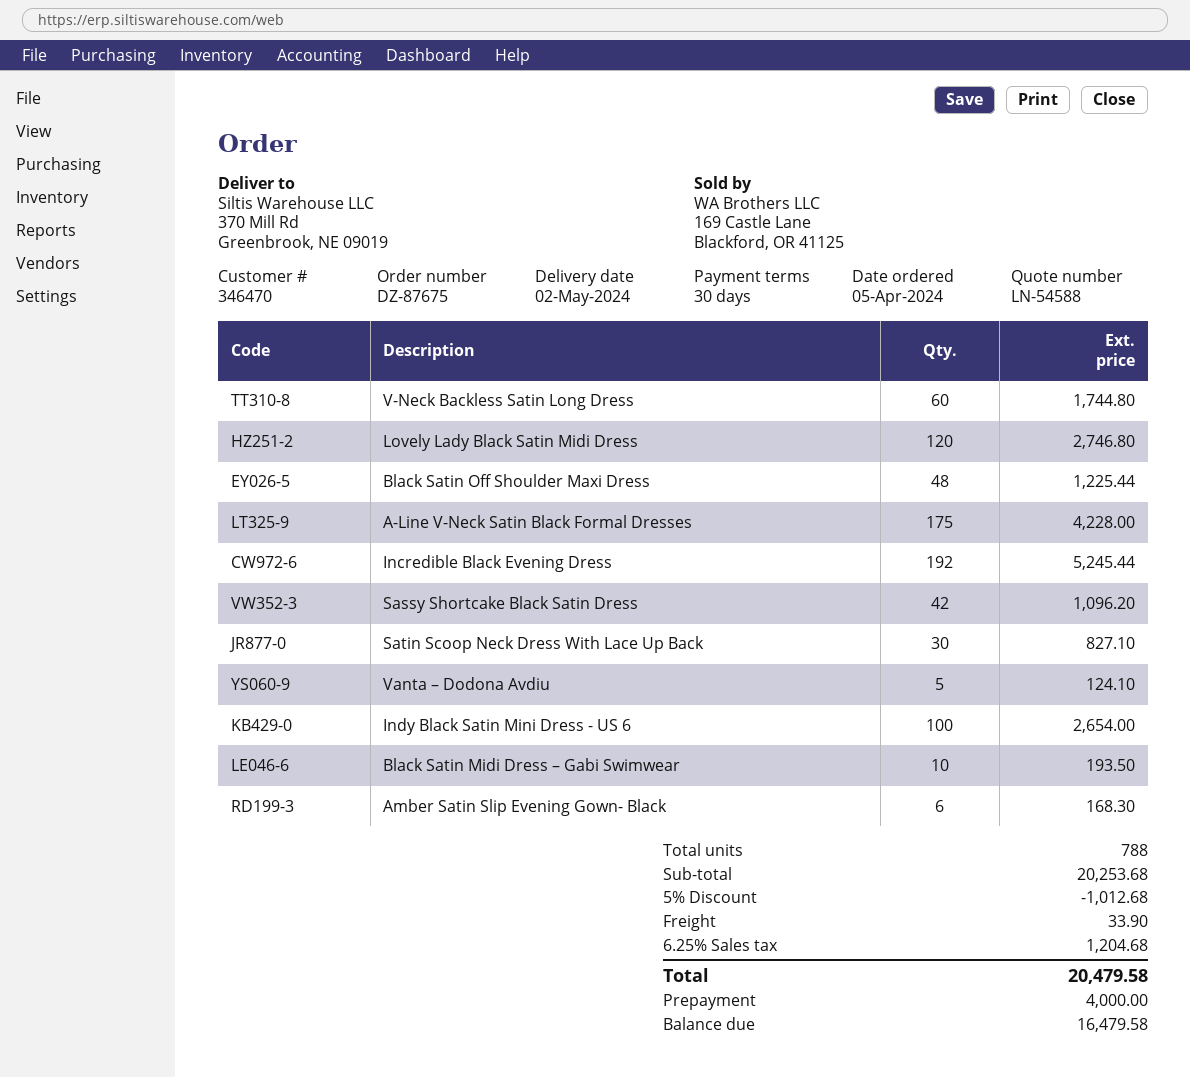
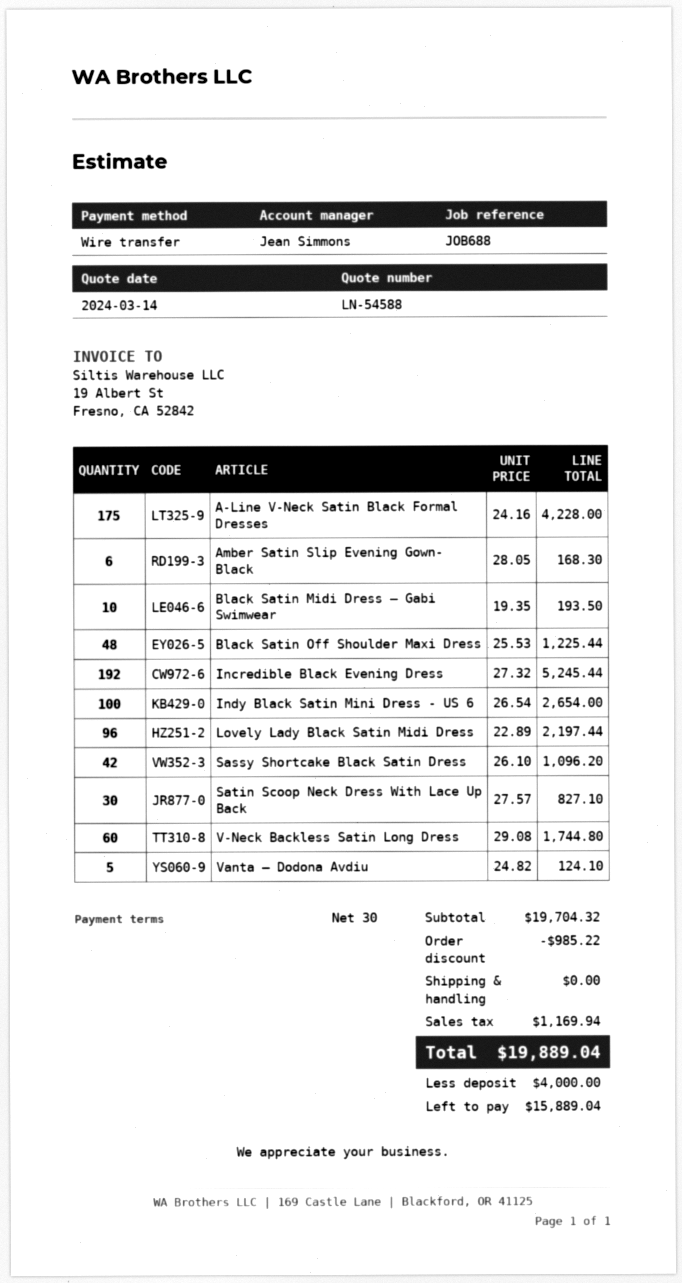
Lovely Lady Black Satin Midi Dress: 120 for 2746.80 -> 96 for 2197.44
subtotal: 20253.68 -> 19704.32
discount: 1012.68 -> 985.22
shipping: 33.90 -> 0.00
tax: 1204.68 -> 1169.94
total: 20479.58 -> 19889.04
balance: 16479.58 -> 15889.04

